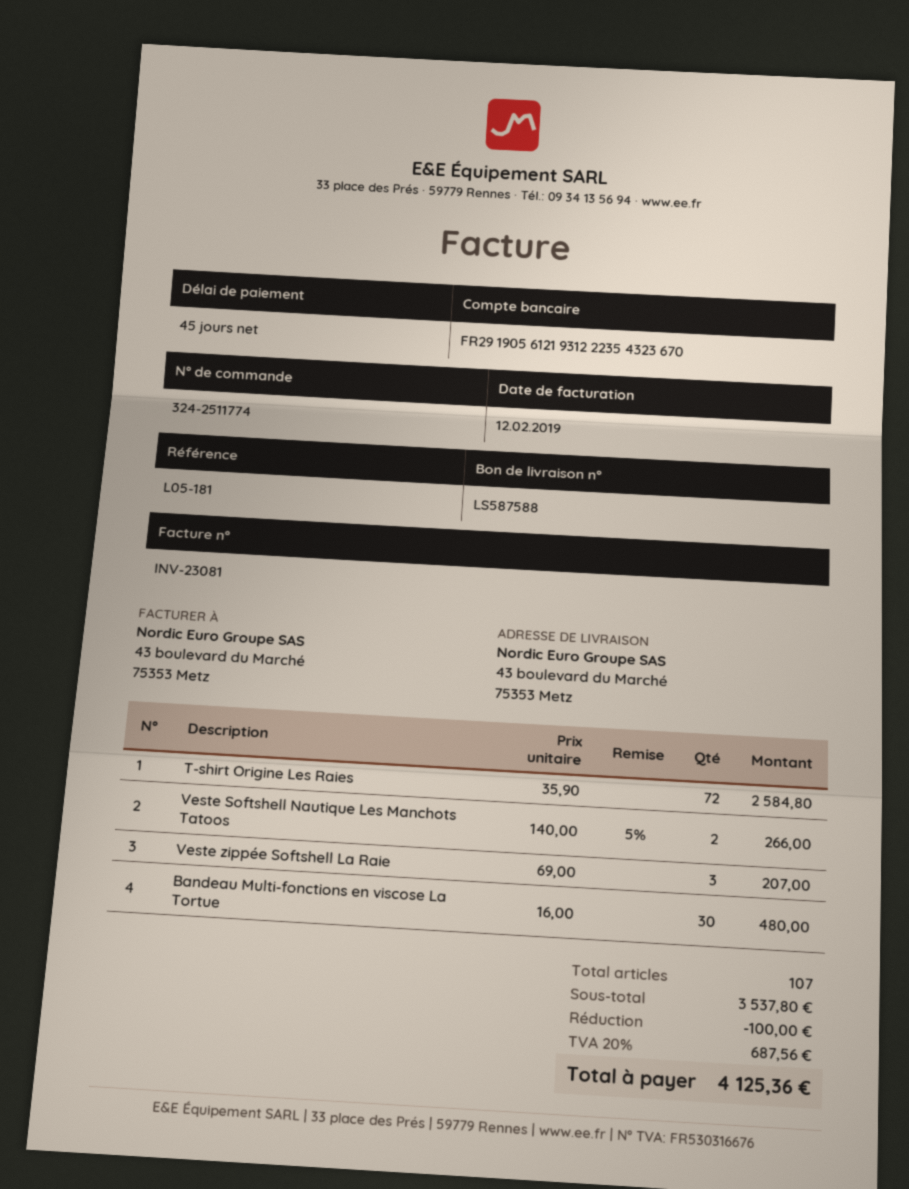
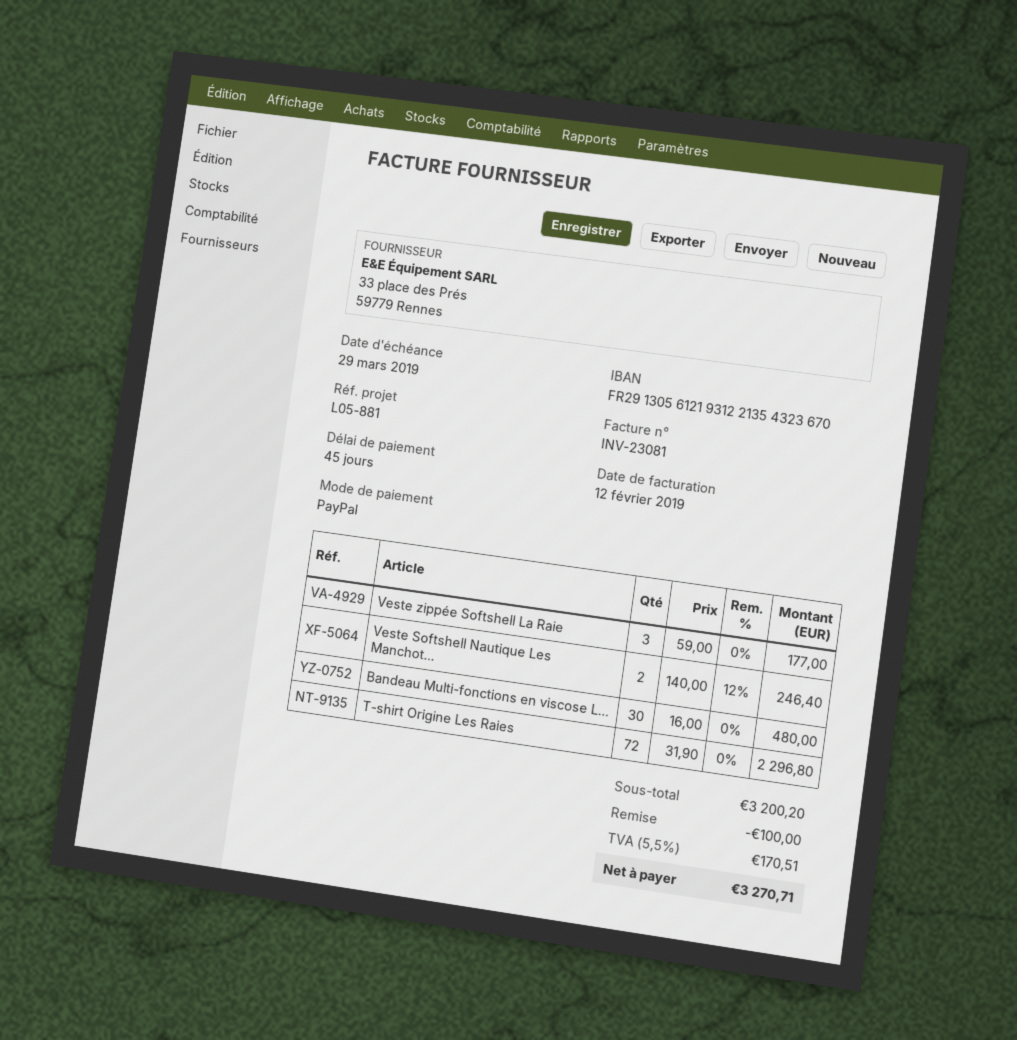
reference: L05-181 -> L05-881
bank account: FR2919056121931222354323670 -> FR2913056121931221354323670
T-shirt Origine Les Raies: 72 x 35.90 = 2584.80 -> 72 x 31.90 = 2296.80
Veste Softshell Nautique Les Manchots Tatoos: 2 x 140.00 - 5% = 266.00 -> 2 x 140.00 - 12% = 246.40
Veste zippée Softshell La Raie: 3 x 69.00 = 207.00 -> 3 x 59.00 = 177.00
subtotal: 3537.80 -> 3200.20
tax: 20% = 687.56 -> 5.5% = 170.51
total: 4125.36 -> 3270.71

